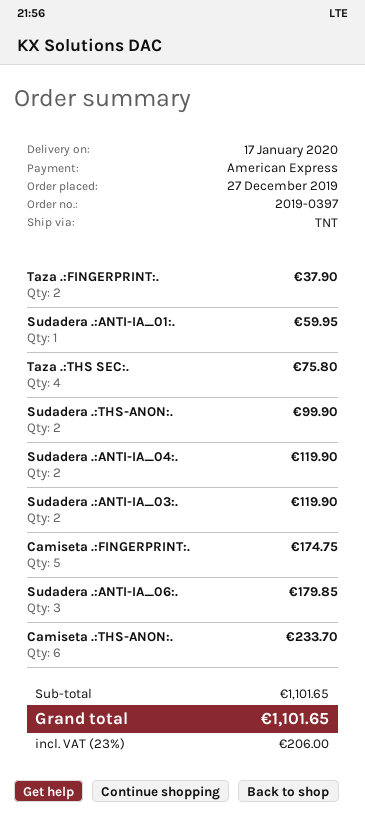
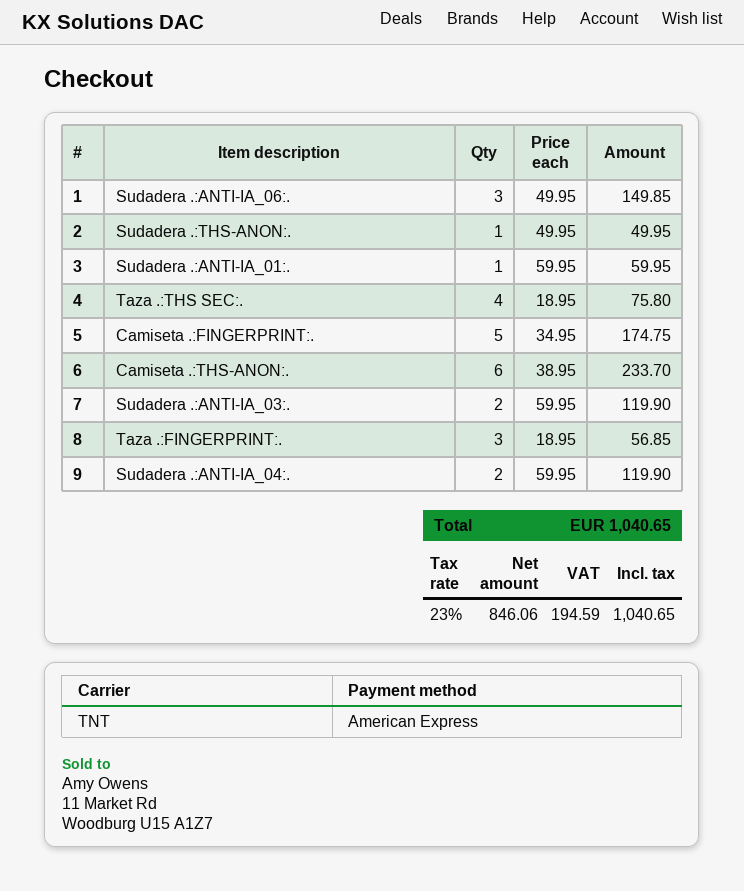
Taza .:FINGERPRINT:.: 2 for 37.90 -> 3 for 56.85
Sudadera .:THS-ANON:.: 2 for 99.90 -> 1 for 49.95
Sudadera .:ANTI-IA_06:.: 3 for 179.85 -> 3 for 149.85
tax: 23% = 206.00 -> 23% = 194.59
total: 1101.65 -> 1040.65

